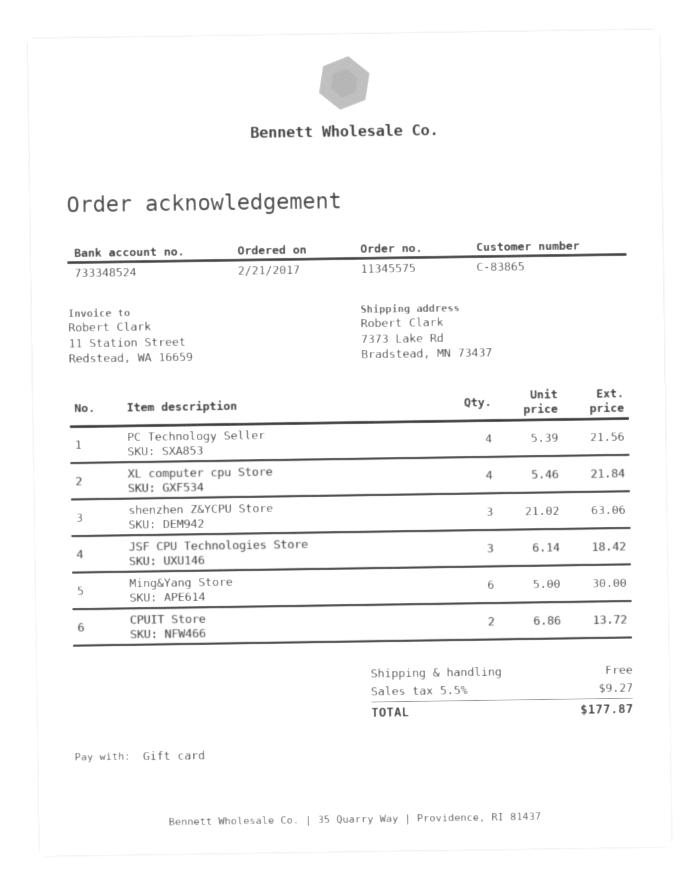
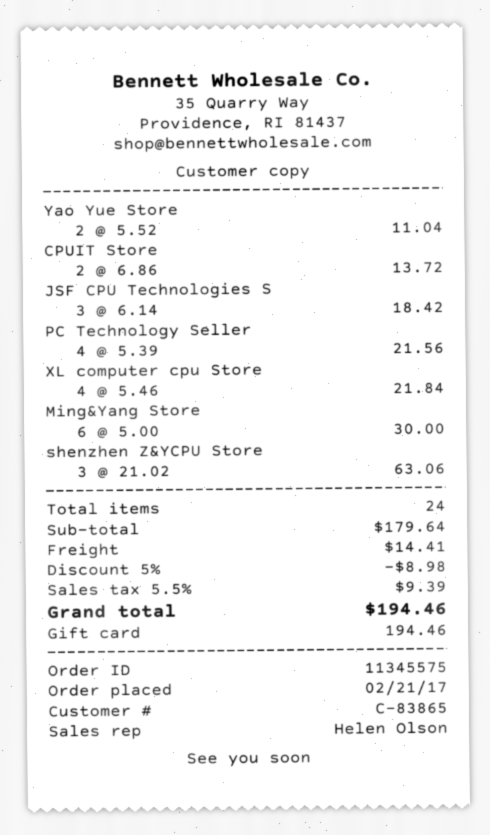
Yao Yue Store: none -> 2 x 5.52 = 11.04
discount: none -> 5% = 8.98
shipping: 0.00 -> 14.41
tax: 5.5% = 9.27 -> 5.5% = 9.39
total: 177.87 -> 194.46

